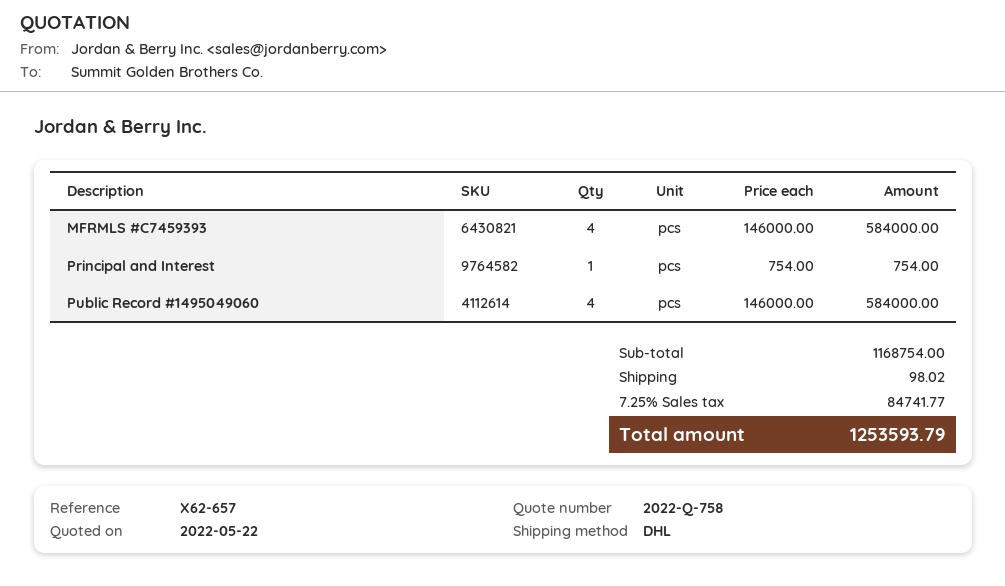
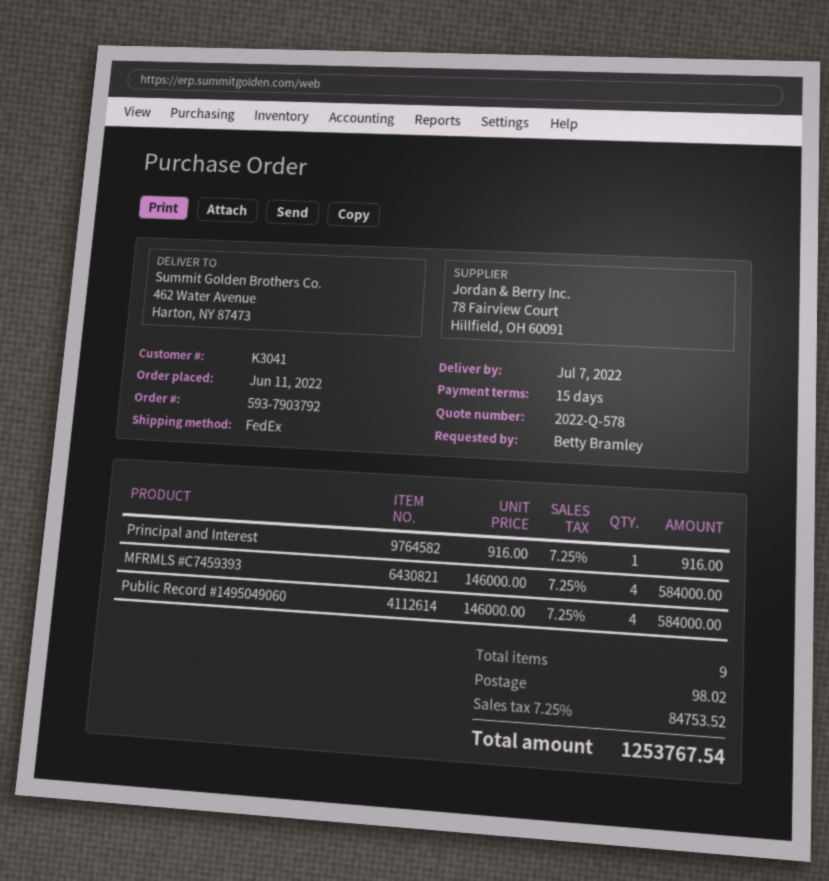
quote number: 2022-Q-758 -> 2022-Q-578
shipping method: DHL -> FedEx
Principal and Interest: 1 x 754.00 = 754.00 -> 1 x 916.00 = 916.00
tax: 7.25% = 84741.77 -> 7.25% = 84753.52
total: 1253593.79 -> 1253767.54

